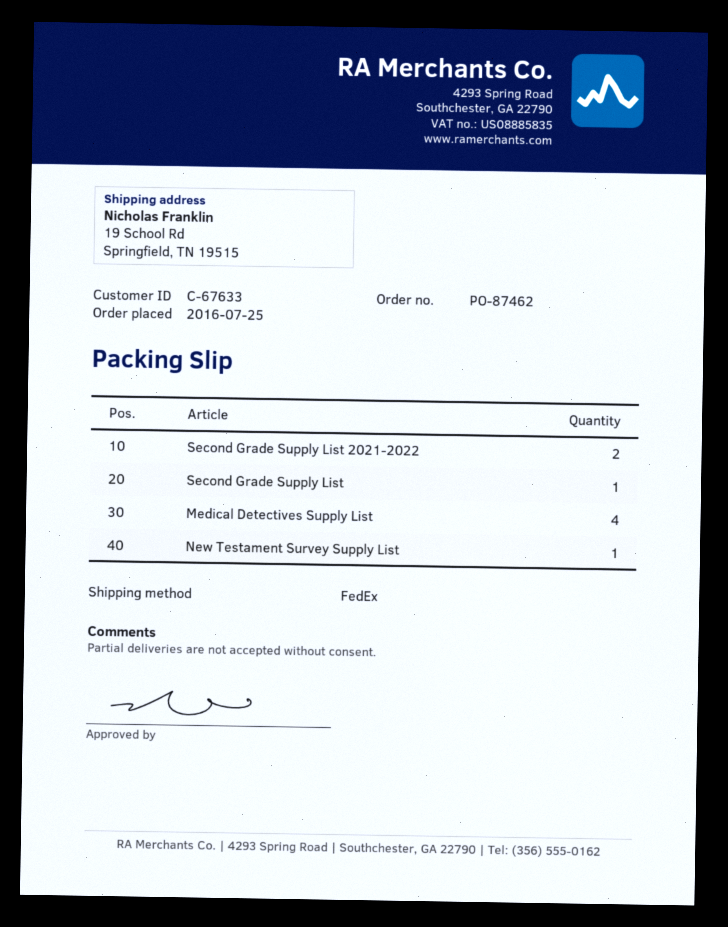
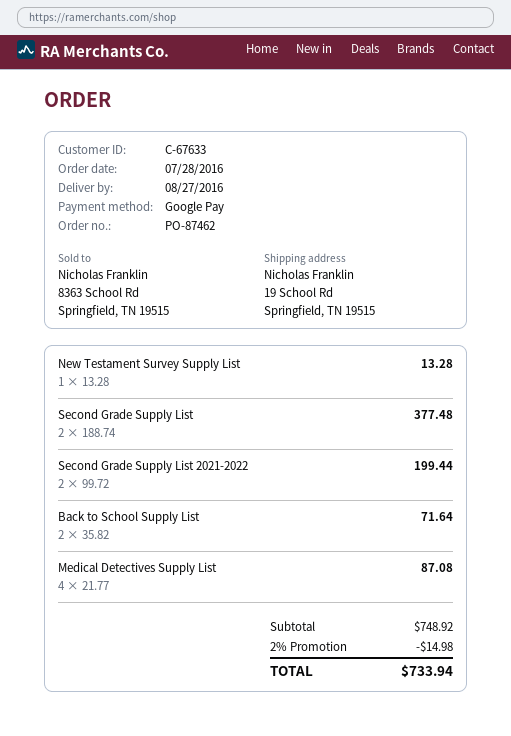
order date: 2016-07-25 -> 2016-07-28
Second Grade Supply List: 1 -> 2
Back to School Supply List: none -> 2

